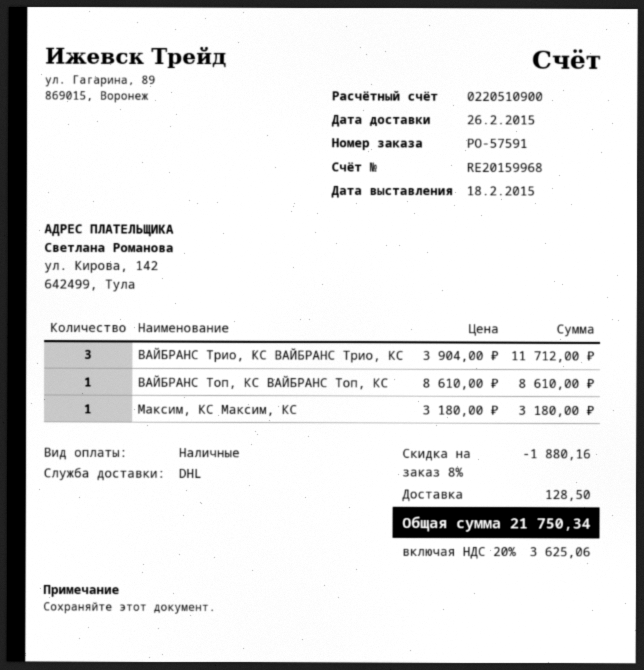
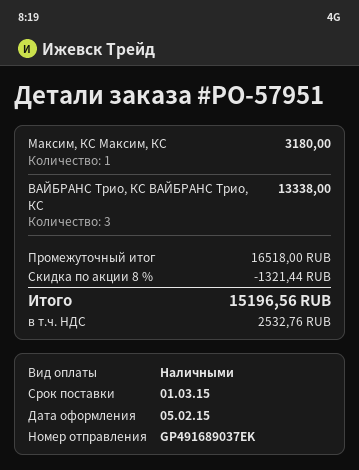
order number: PO-57591 -> PO-57951
delivery date: 2015-02-26 -> 2015-03-01
ВАЙБРАНС Трио, КС ВАЙБРАНС Трио, КС: 3 for 11712.00 -> 3 for 13338.00
ВАЙБРАНС Топ, КС ВАЙБРАНС Топ, КС: 1 for 8610.00 -> none
discount: 8% = 1880.16 -> 8% = 1321.44
shipping: 128.50 -> none
tax: 3625.06 -> 2532.76
total: 21750.34 -> 15196.56

